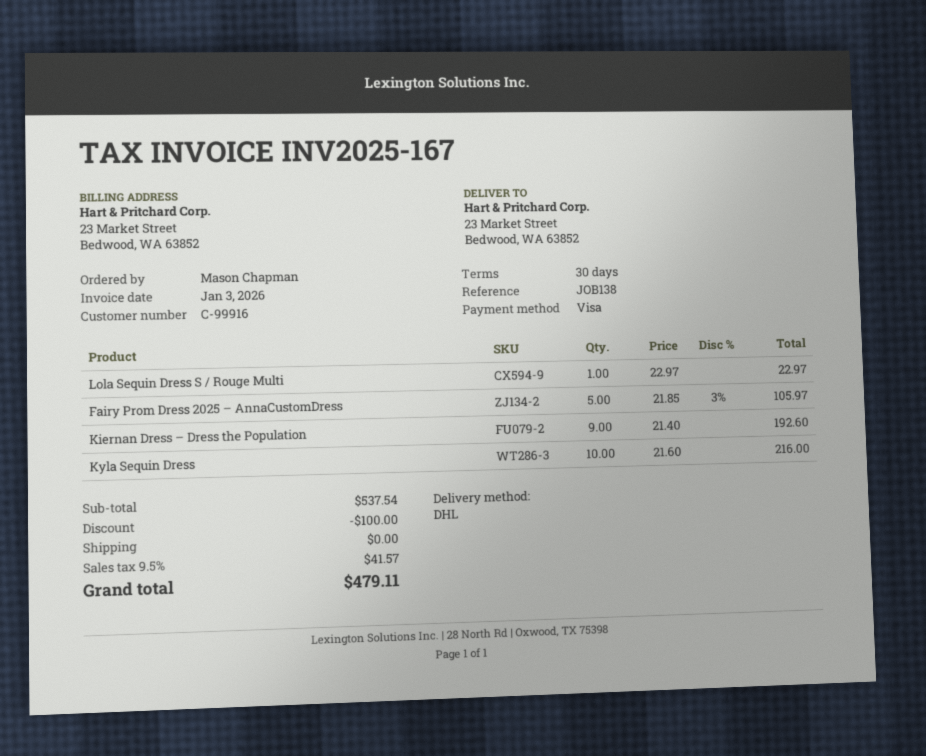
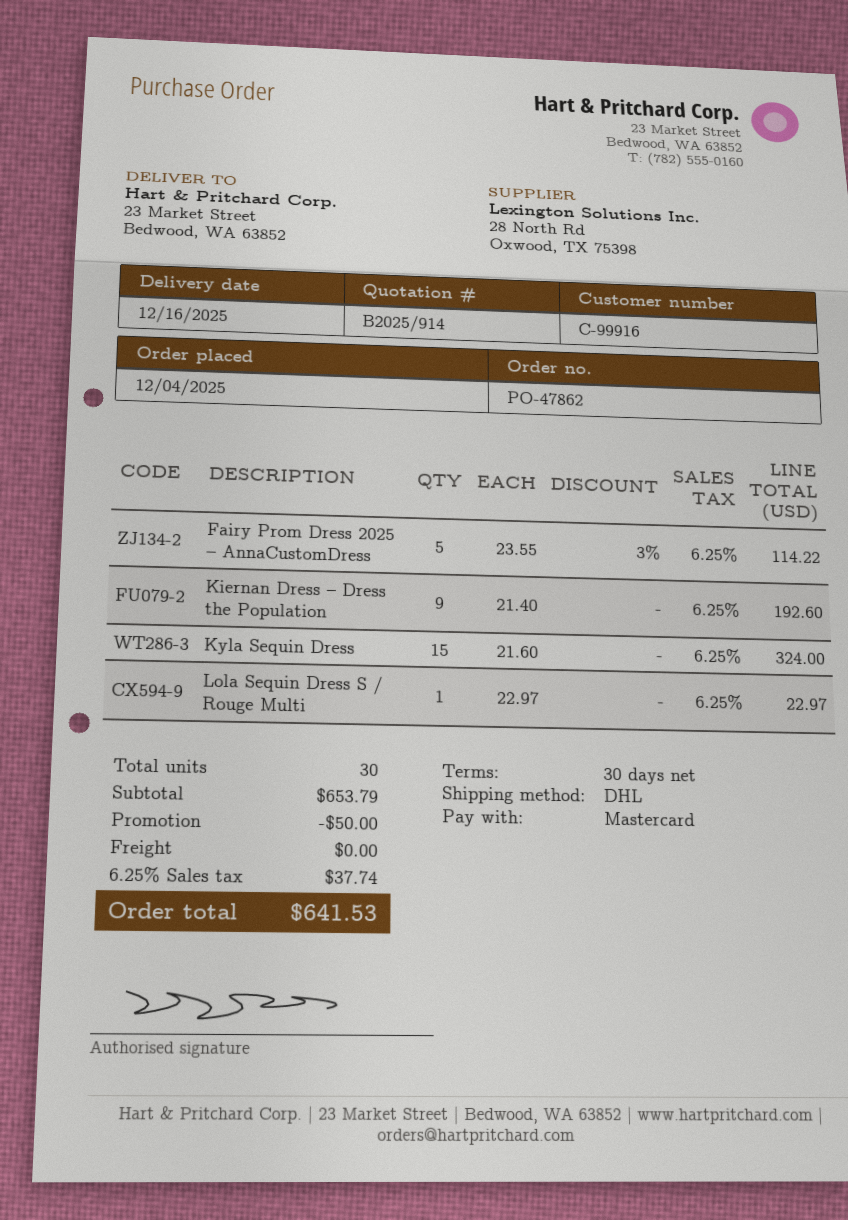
payment method: Visa -> Mastercard
Fairy Prom Dress 2025 – AnnaCustomDress: 5 x 21.85 - 3% = 105.97 -> 5 x 23.55 - 3% = 114.22
Kyla Sequin Dress: 10 x 21.60 = 216.00 -> 15 x 21.60 = 324.00
subtotal: 537.54 -> 653.79
discount: 100.00 -> 50.00
tax: 9.5% = 41.57 -> 6.25% = 37.74
total: 479.11 -> 641.53

